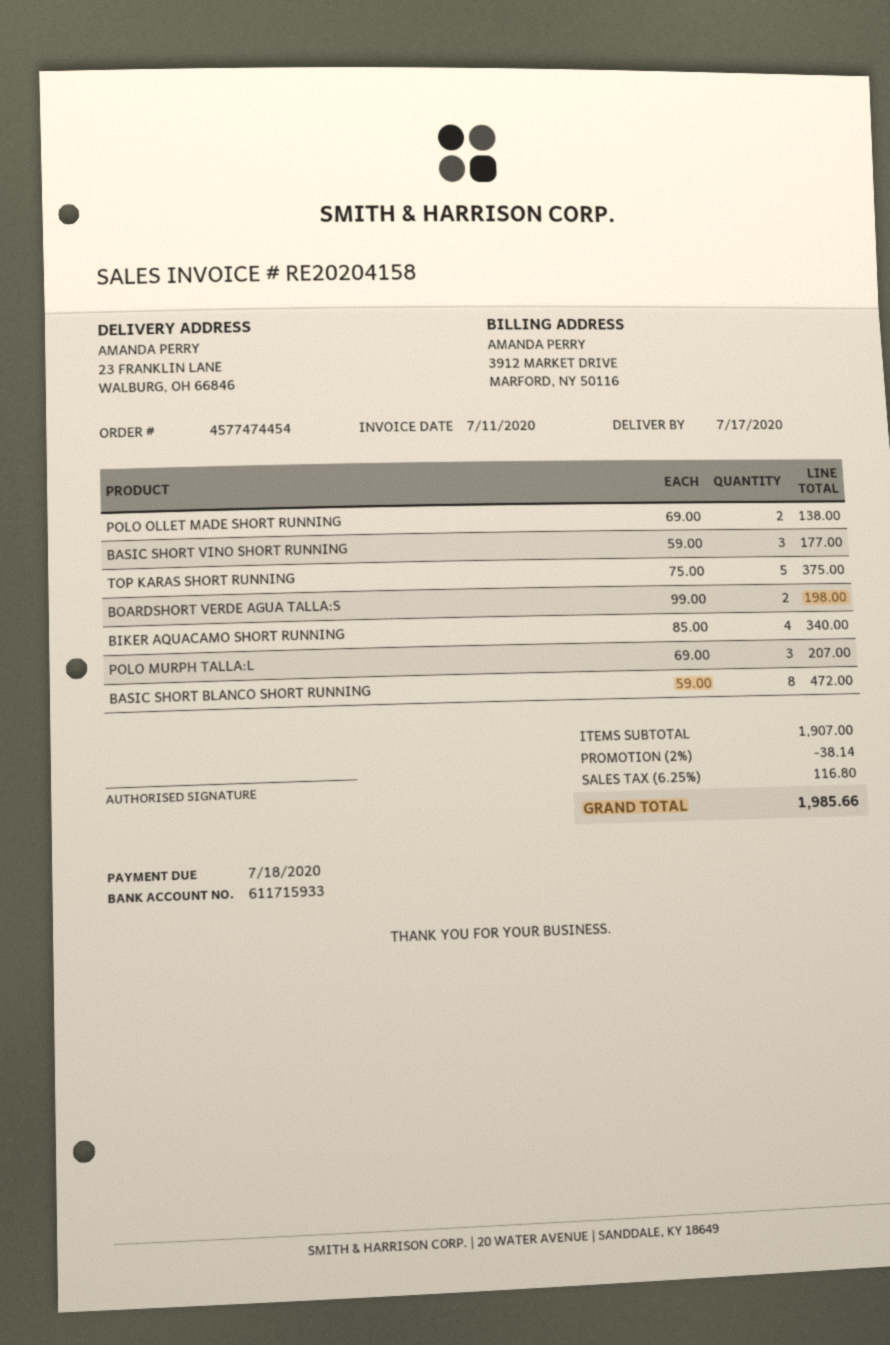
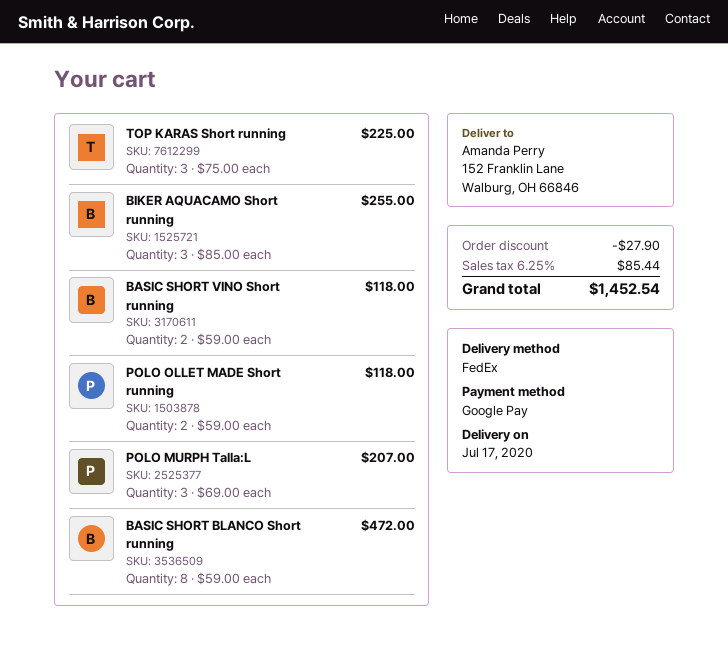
ship to: 23 FRANKLIN LANE, WALBURG, OH 66846 -> 152 Franklin Lane, Walburg, OH 66846
POLO OLLET MADE SHORT RUNNING: 2 x 69.00 = 138.00 -> 2 x 59.00 = 118.00
BASIC SHORT VINO SHORT RUNNING: 3 x 59.00 = 177.00 -> 2 x 59.00 = 118.00
TOP KARAS SHORT RUNNING: 5 x 75.00 = 375.00 -> 3 x 75.00 = 225.00
BOARDSHORT VERDE AGUA TALLA:S: 2 x 99.00 = 198.00 -> none
BIKER AQUACAMO SHORT RUNNING: 4 x 85.00 = 340.00 -> 3 x 85.00 = 255.00
discount: 38.14 -> 27.90
tax: 6.25% = 116.80 -> 6.25% = 85.44
total: 1985.66 -> 1452.54

